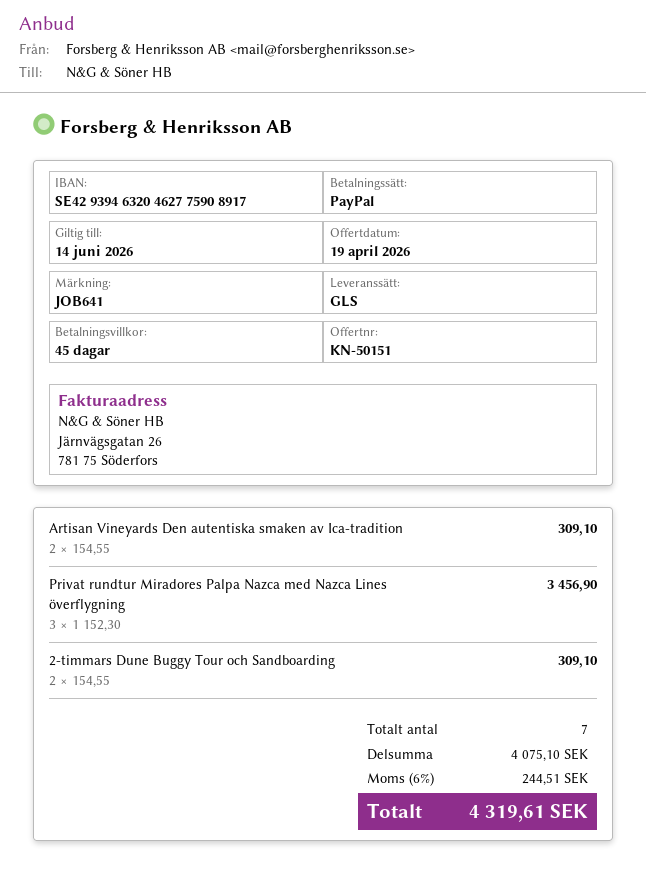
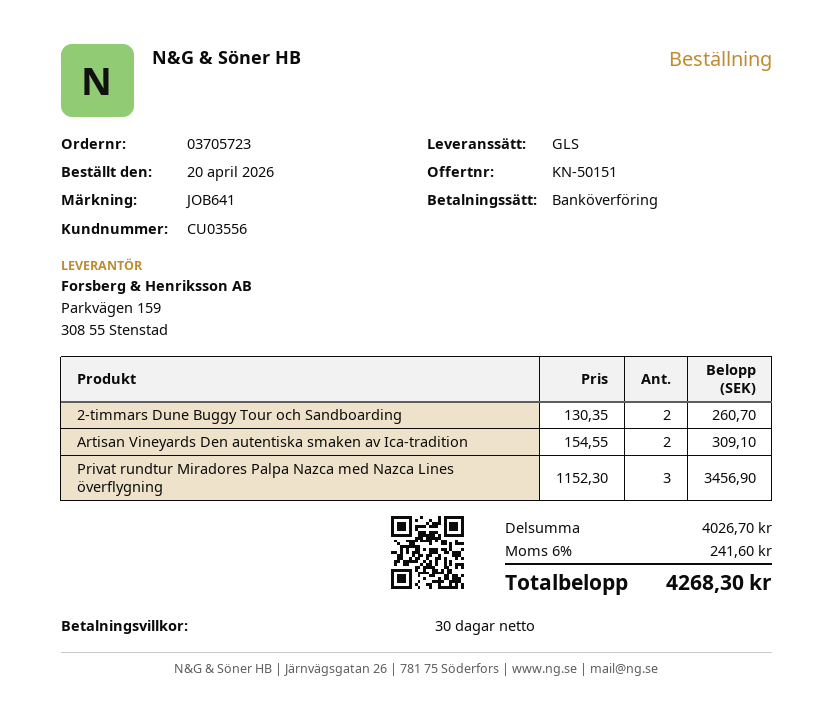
payment terms: 45 days -> 30 days
payment method: PayPal -> bank transfer
2-timmars Dune Buggy Tour och Sandboarding: 2 x 154.55 = 309.10 -> 2 x 130.35 = 260.70
subtotal: 4075.10 -> 4026.70
tax: 6% = 244.51 -> 6% = 241.60
total: 4319.61 -> 4268.30

